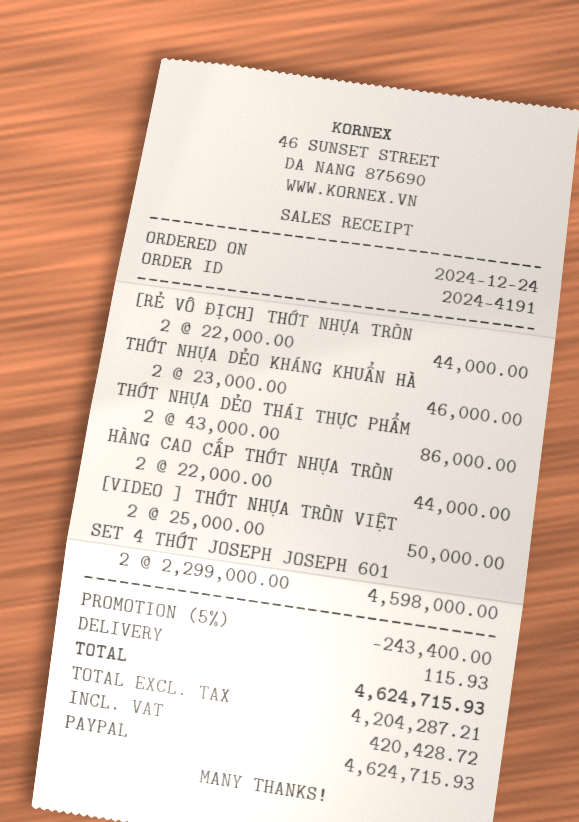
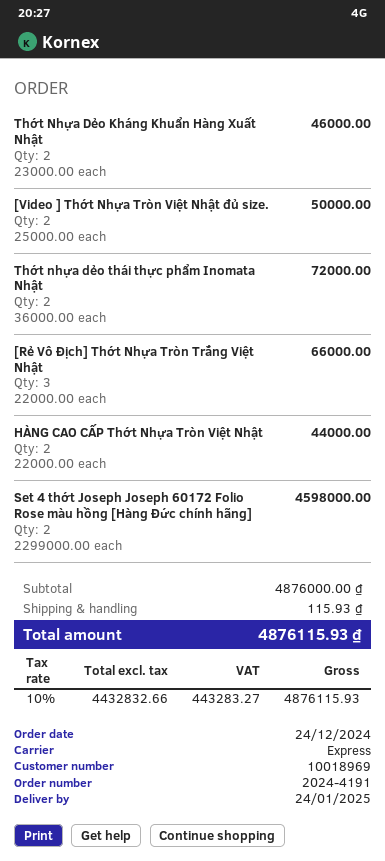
[RẺ VÔ ĐỊCH] THỚT NHỰA TRÒN: 2 x 22000.00 = 44000.00 -> 3 x 22000.00 = 66000.00
THỚT NHỰA DẺO THÁI THỰC PHẨM: 2 x 43000.00 = 86000.00 -> 2 x 36000.00 = 72000.00
discount: 5% = 243400.00 -> none
net: 4204287.21 -> 4432832.66
tax: 420428.72 -> 443283.27
total: 4624715.93 -> 4876115.93

